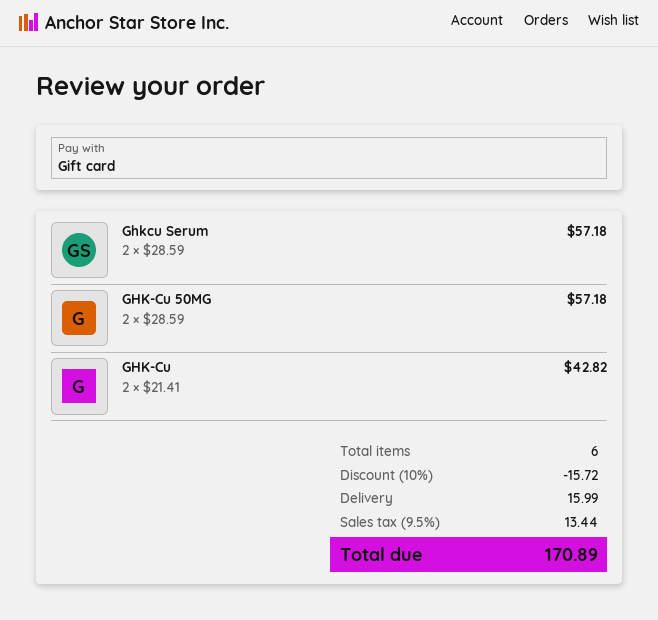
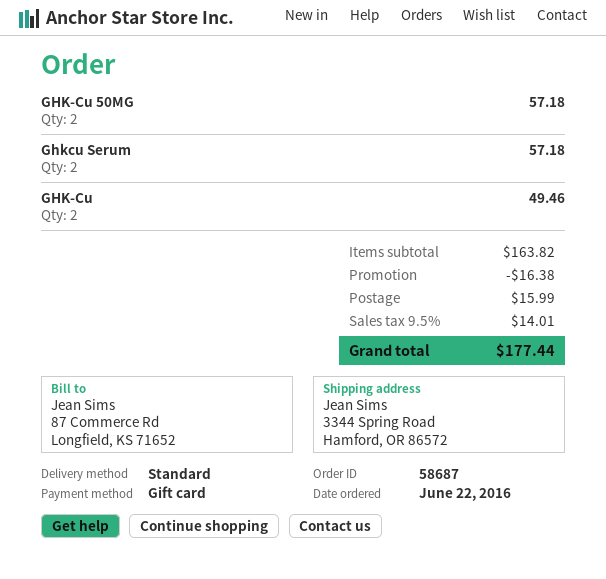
GHK-Cu: 2 for 42.82 -> 2 for 49.46
discount: 15.72 -> 16.38
tax: 9.5% = 13.44 -> 9.5% = 14.01
total: 170.89 -> 177.44

